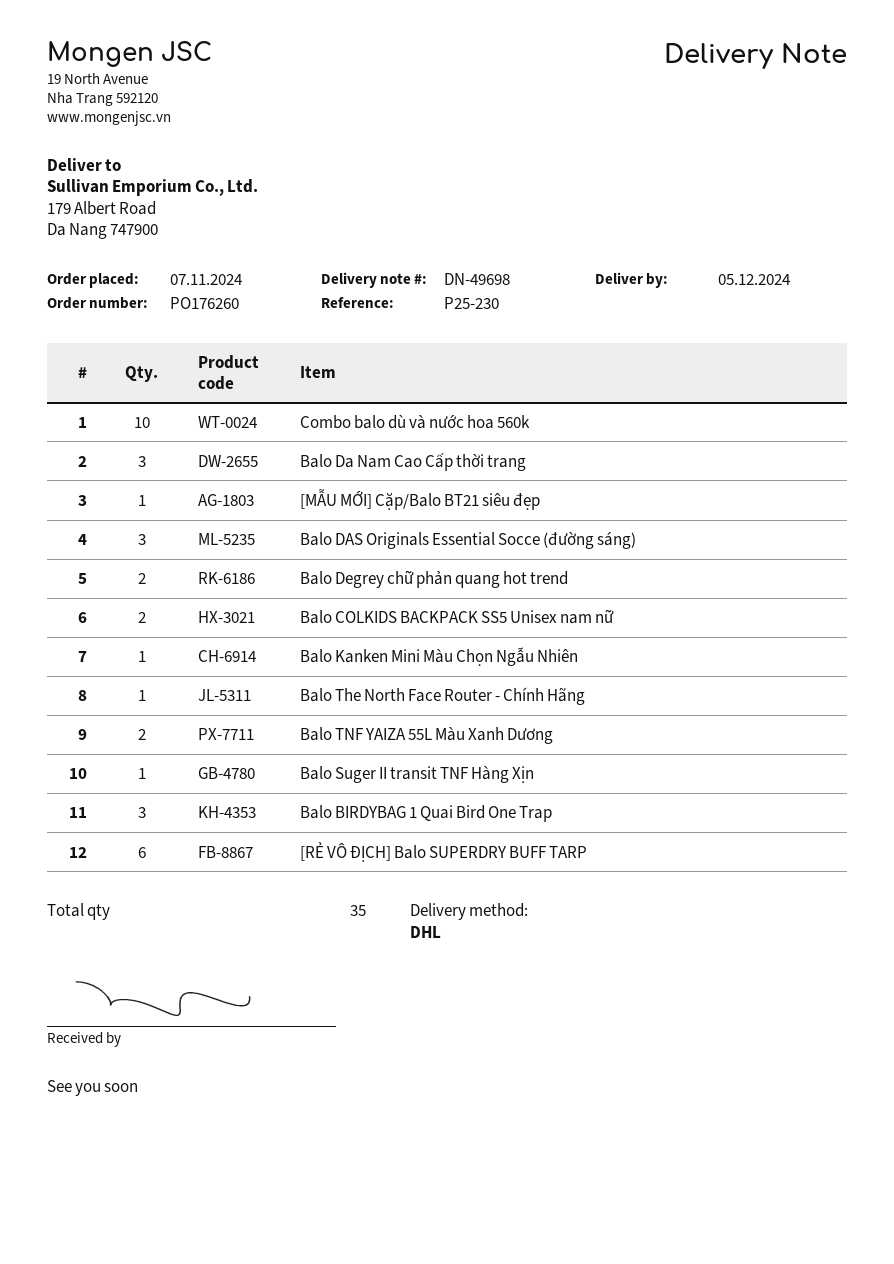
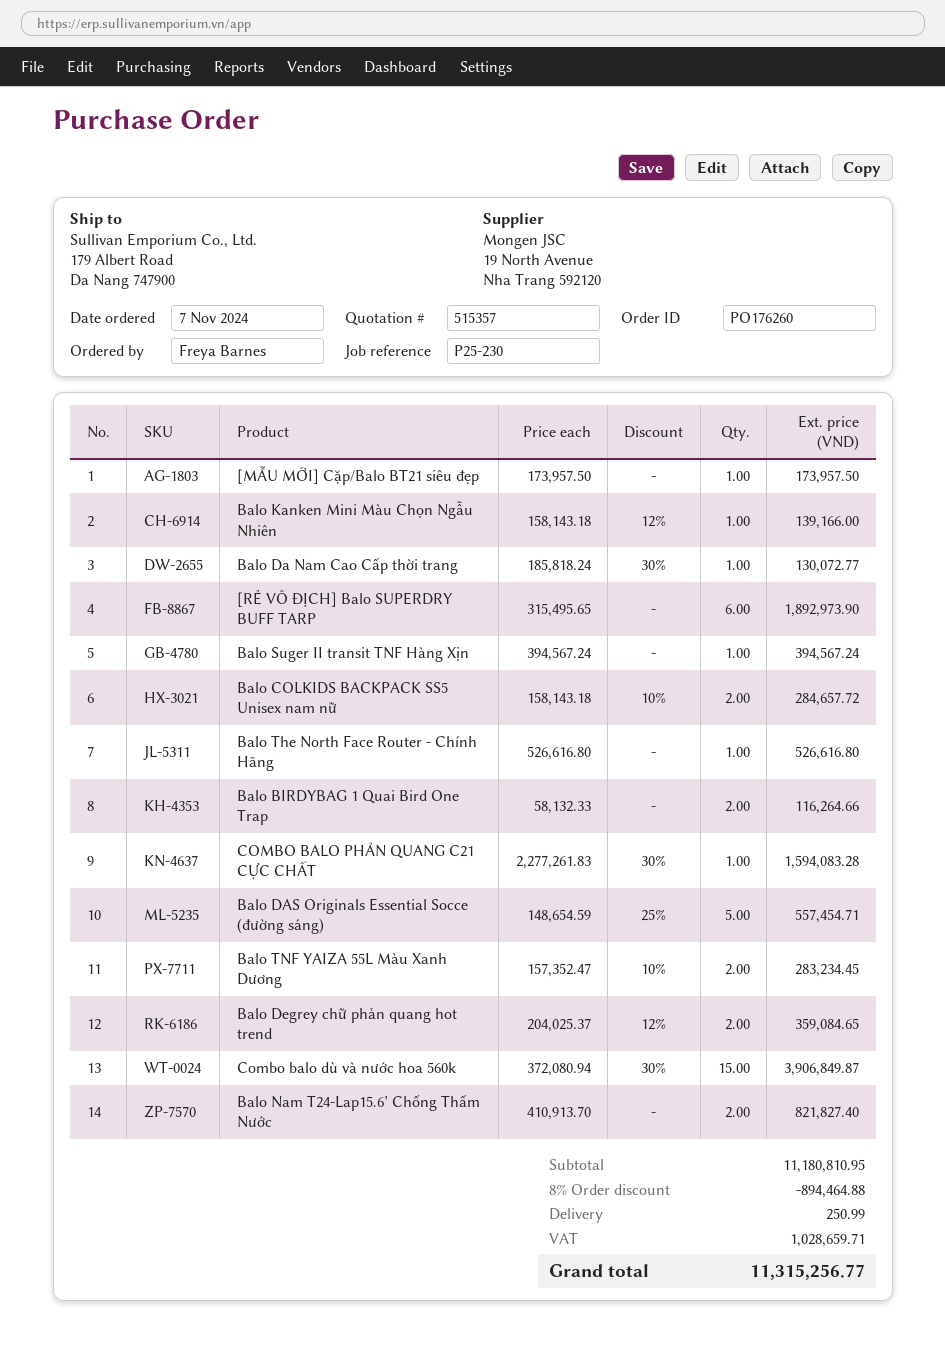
Combo balo dù và nước hoa 560k: 10 -> 15
Balo Da Nam Cao Cấp thời trang: 3 -> 1
Balo DAS Originals Essential Socce (đường sáng): 3 -> 5
Balo BIRDYBAG 1 Quai Bird One Trap: 3 -> 2
COMBO BALO PHẢN QUANG C21 CỰC CHẤT: none -> 1
Balo Nam T24-Lap15.6’ Chống Thấm Nước: none -> 2

